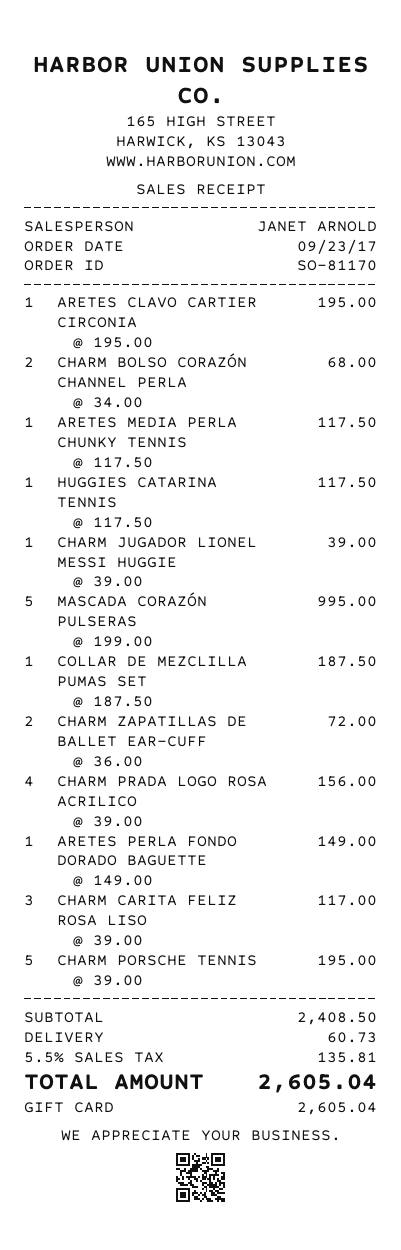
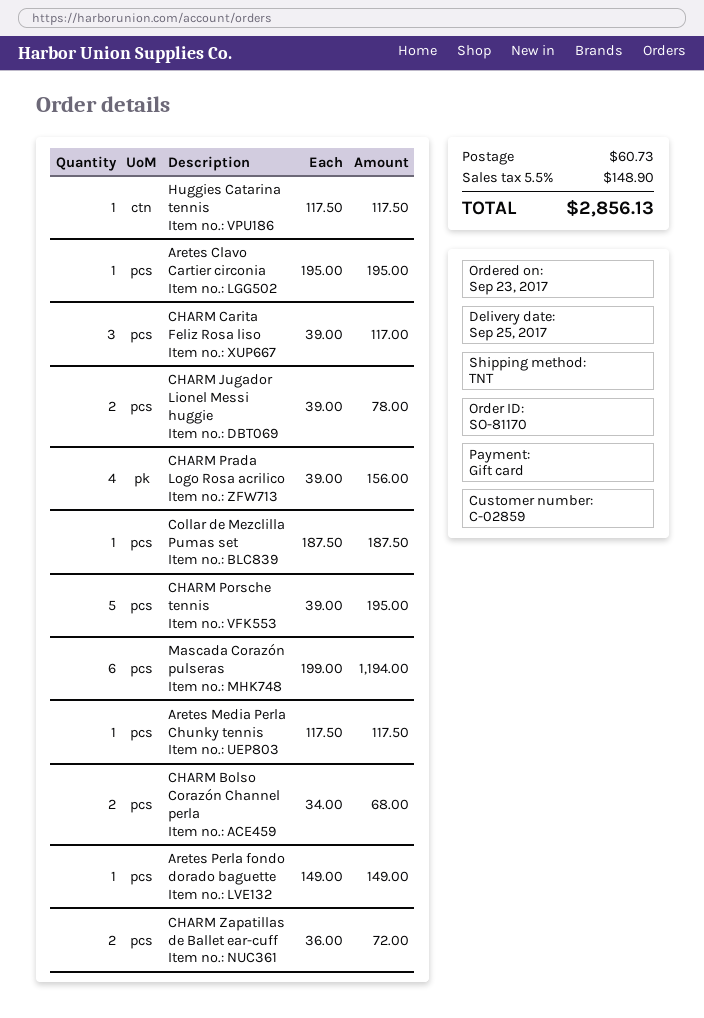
CHARM JUGADOR LIONEL MESSI HUGGIE: 1 x 39.00 = 39.00 -> 2 x 39.00 = 78.00
MASCADA CORAZÓN PULSERAS: 5 x 199.00 = 995.00 -> 6 x 199.00 = 1194.00
tax: 5.5% = 135.81 -> 5.5% = 148.90
total: 2605.04 -> 2856.13

